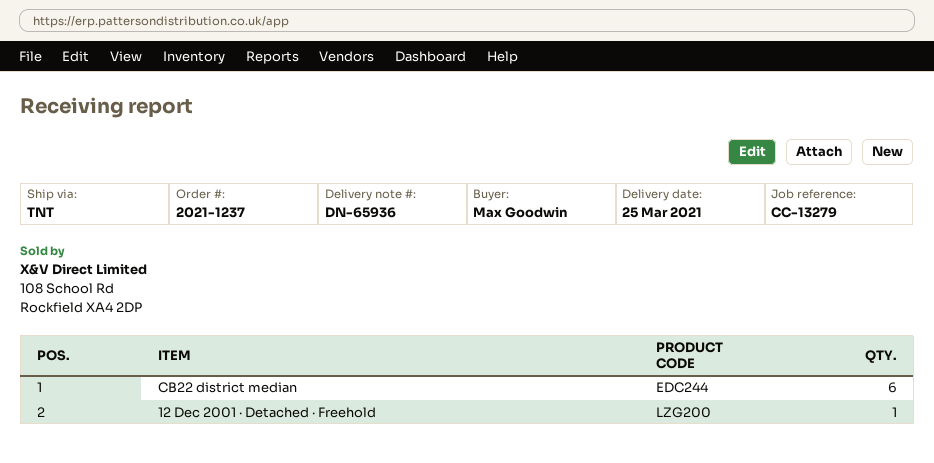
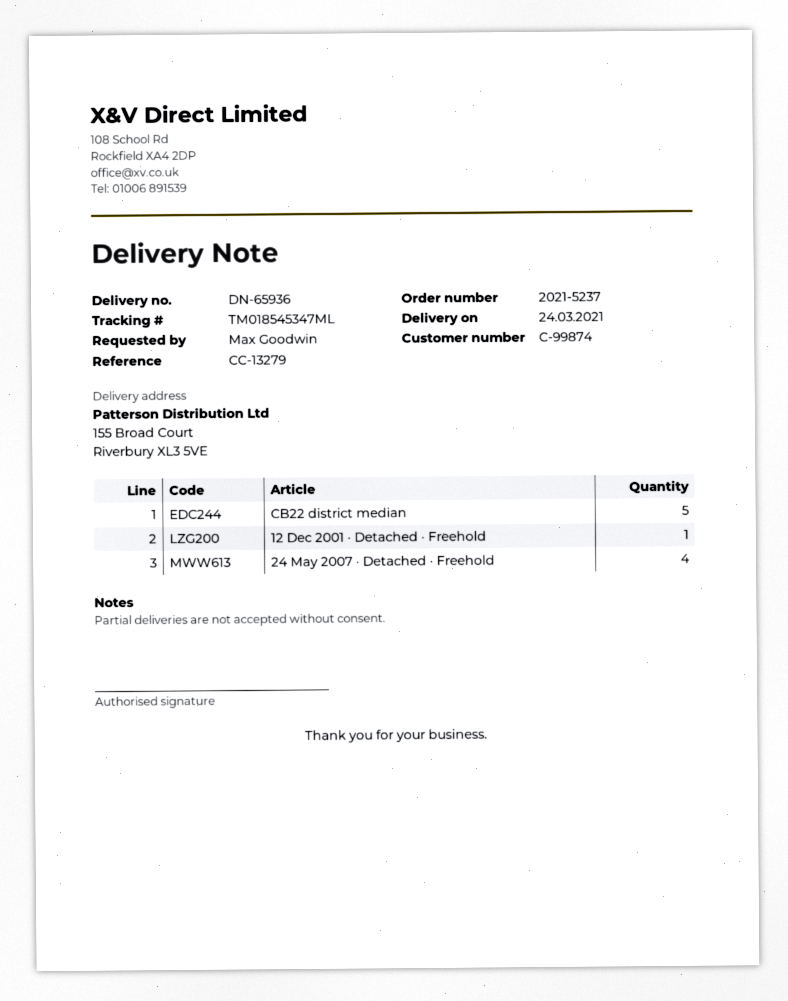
order number: 2021-1237 -> 2021-5237
delivery date: 2021-03-25 -> 2021-03-24
CB22 district median: 6 -> 5
24 May 2007 · Detached · Freehold: none -> 4

